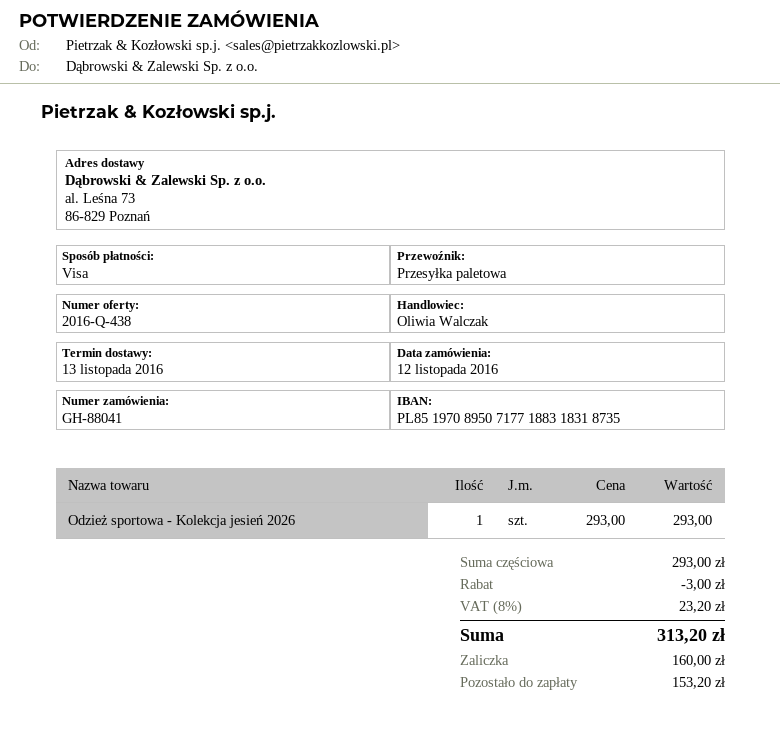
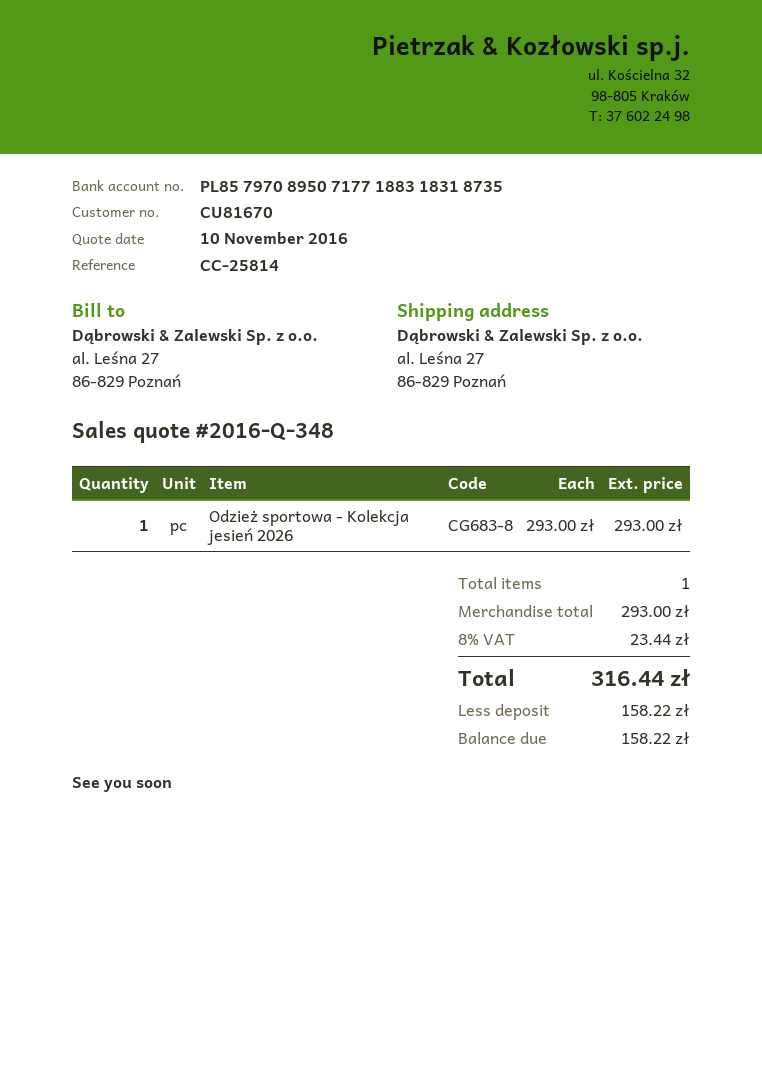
quote number: 2016-Q-438 -> 2016-Q-348
bank account: PL85197089507177188318318735 -> PL85797089507177188318318735
ship to: al. Leśna 73, 86-829 Poznań -> al. Leśna 27, 86-829 Poznań
discount: 3.00 -> none
tax: 8% = 23.20 -> 8% = 23.44
total: 313.20 -> 316.44
deposit: 160.00 -> 158.22
balance: 153.20 -> 158.22

